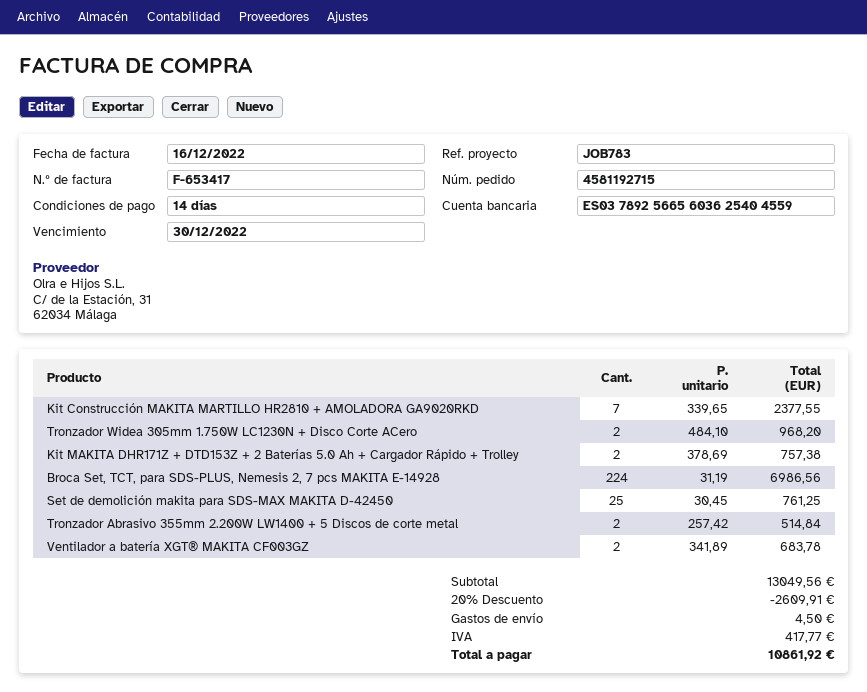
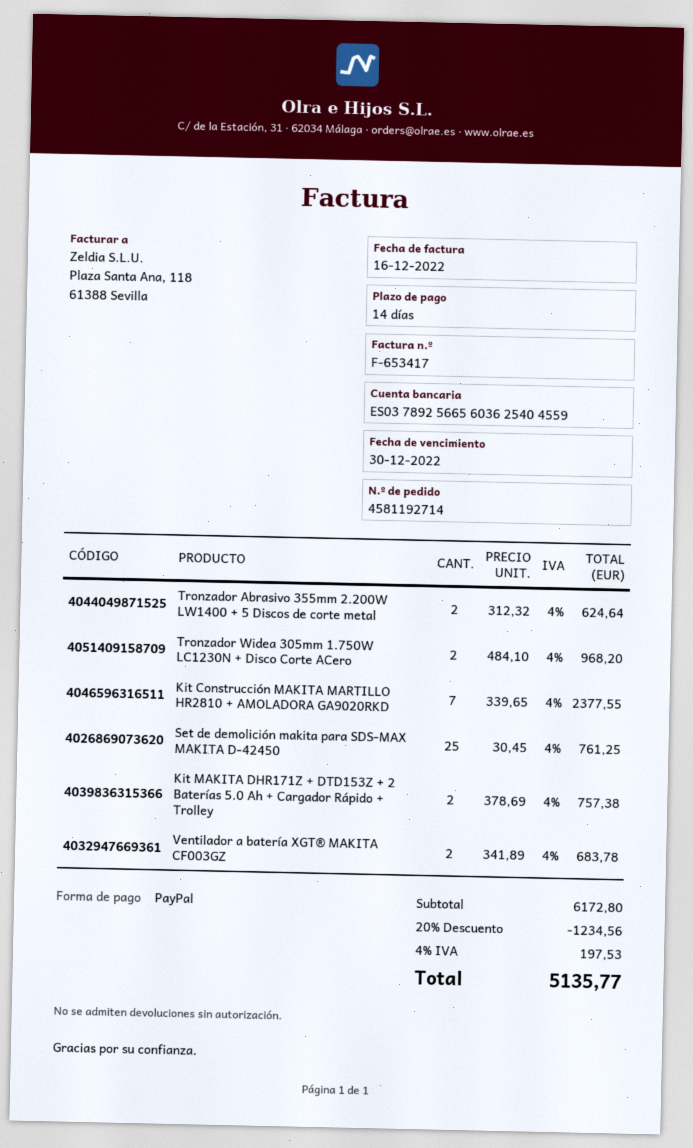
order number: 4581192715 -> 4581192714
Broca Set, TCT, para SDS-PLUS, Nemesis 2, 7 pcs MAKITA E-14928: 224 x 31.19 = 6986.56 -> none
Tronzador Abrasivo 355mm 2.200W LW1400 + 5 Discos de corte metal: 2 x 257.42 = 514.84 -> 2 x 312.32 = 624.64
subtotal: 13049.56 -> 6172.80
discount: 20% = 2609.91 -> 20% = 1234.56
shipping: 4.50 -> none
tax: 417.77 -> 197.53
total: 10861.92 -> 5135.77

